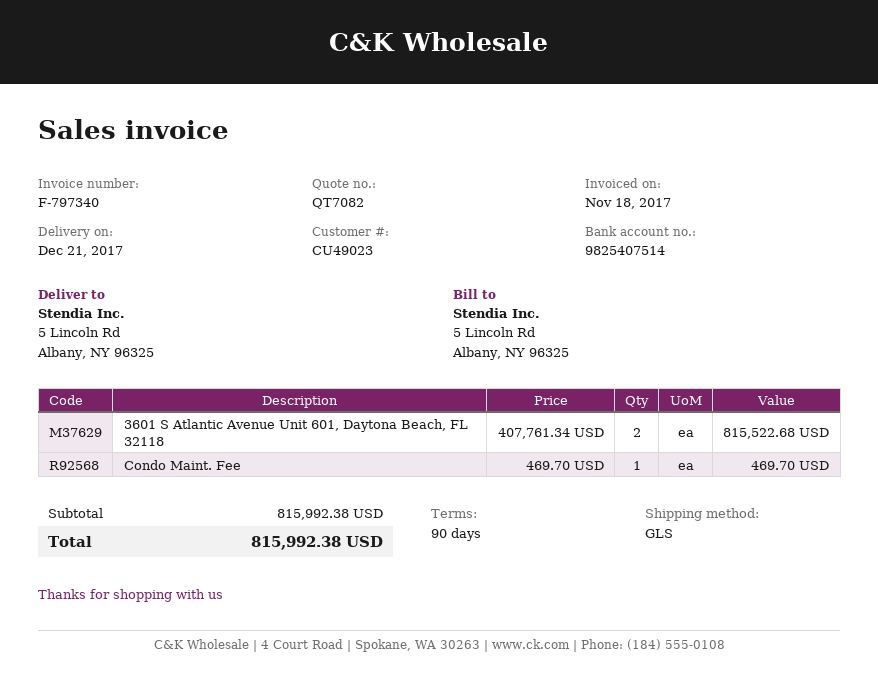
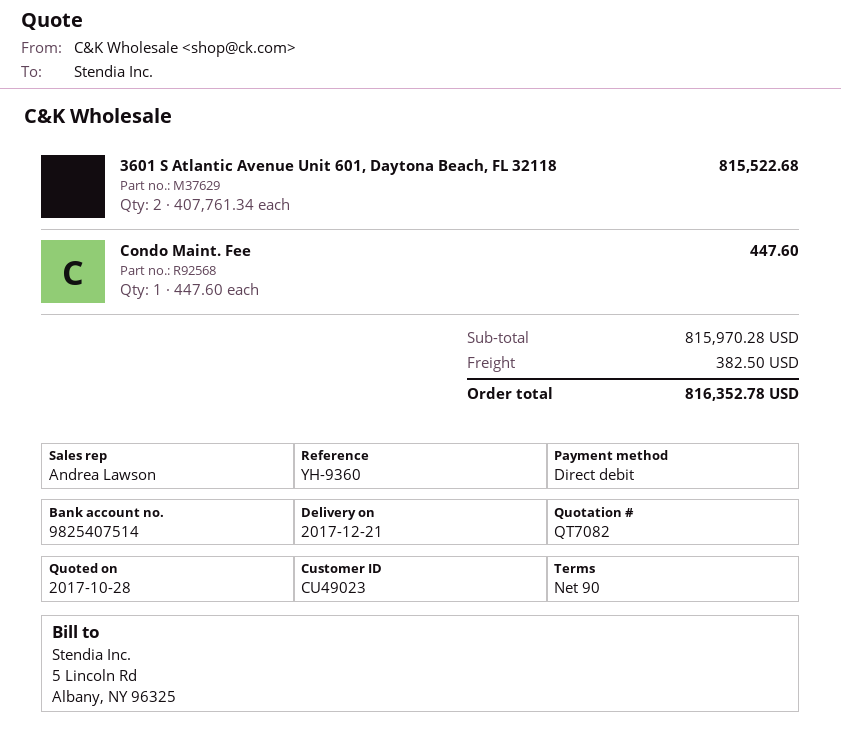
Condo Maint. Fee: 1 x 469.70 = 469.70 -> 1 x 447.60 = 447.60
subtotal: 815992.38 -> 815970.28
shipping: none -> 382.50
total: 815992.38 -> 816352.78

